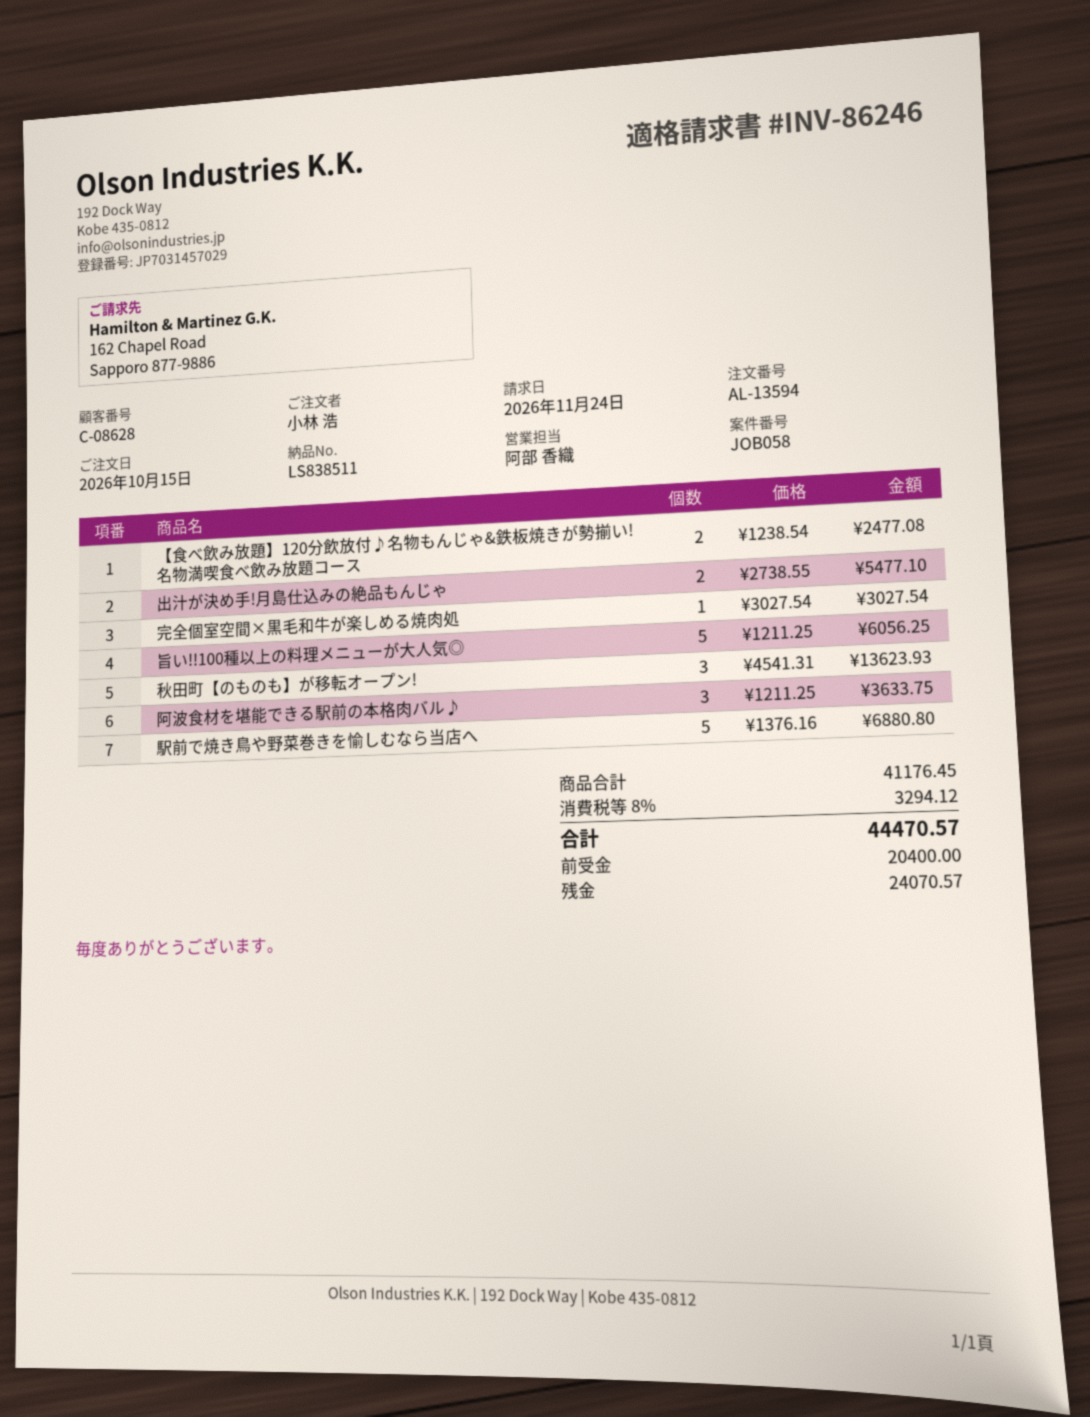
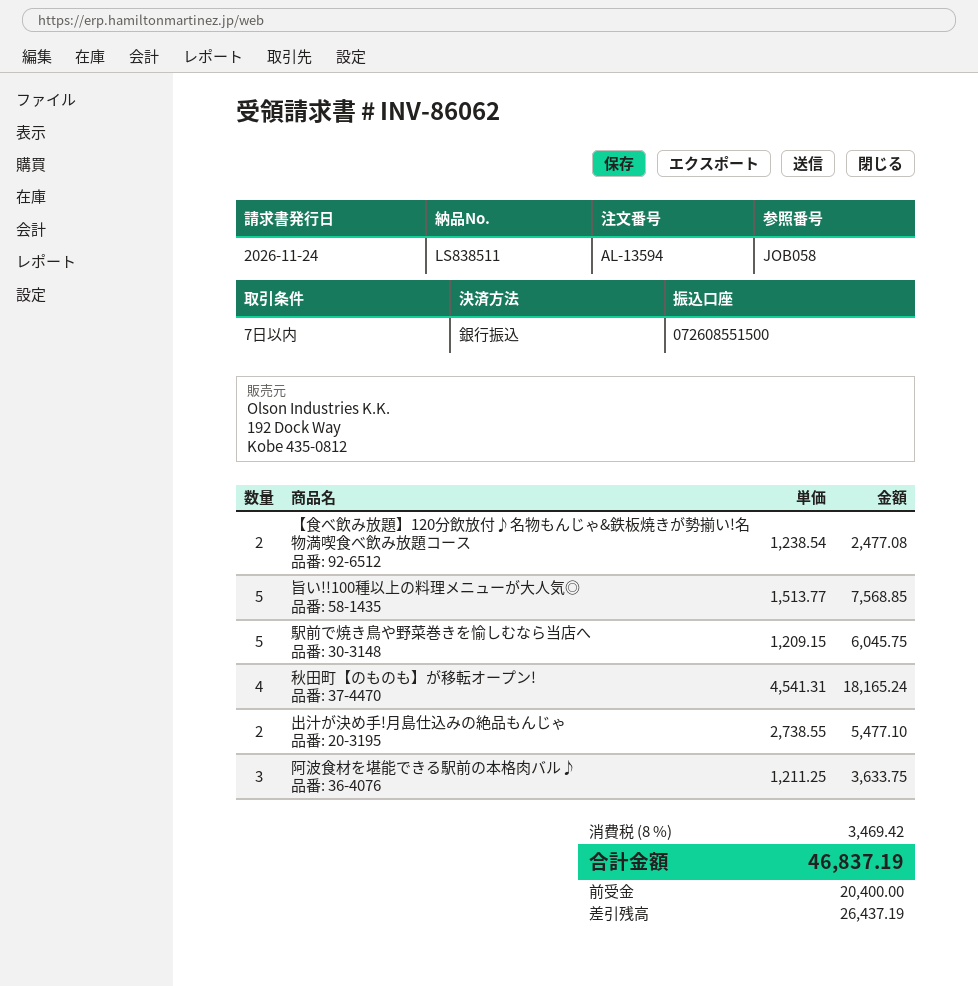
invoice number: INV-86246 -> INV-86062
完全個室空間×黒毛和牛が楽しめる焼肉処: 1 x 3027.54 = 3027.54 -> none
旨い!!100種以上の料理メニューが大人気◎: 5 x 1211.25 = 6056.25 -> 5 x 1513.77 = 7568.85
秋田町【のものも】が移転オープン!: 3 x 4541.31 = 13623.93 -> 4 x 4541.31 = 18165.24
駅前で焼き鳥や野菜巻きを愉しむなら当店へ: 5 x 1376.16 = 6880.80 -> 5 x 1209.15 = 6045.75
tax: 8% = 3294.12 -> 8% = 3469.42
total: 44470.57 -> 46837.19
balance: 24070.57 -> 26437.19

